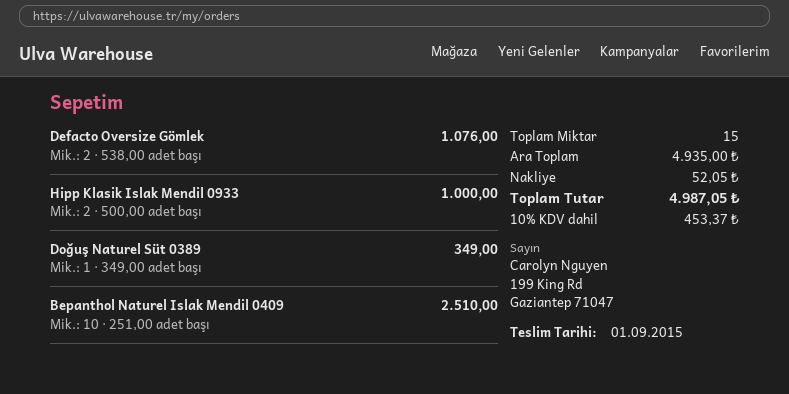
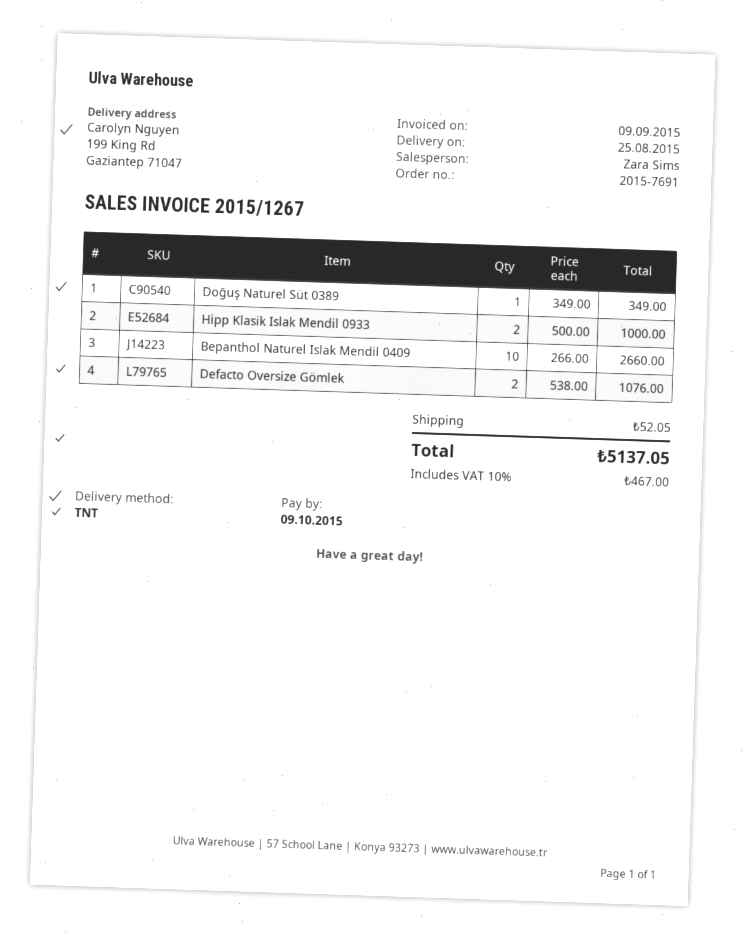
delivery date: 2015-09-01 -> 2015-08-25
Bepanthol Naturel Islak Mendil 0409: 10 x 251.00 = 2510.00 -> 10 x 266.00 = 2660.00
tax: 10% = 453.37 -> 10% = 467.00
total: 4987.05 -> 5137.05

